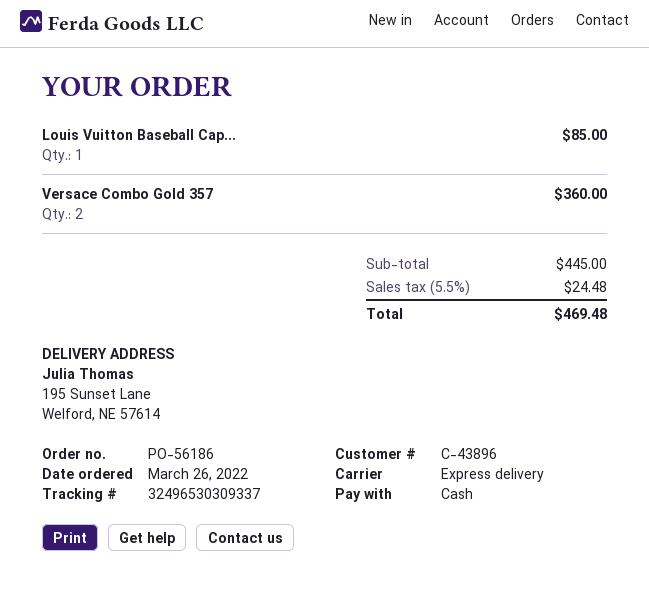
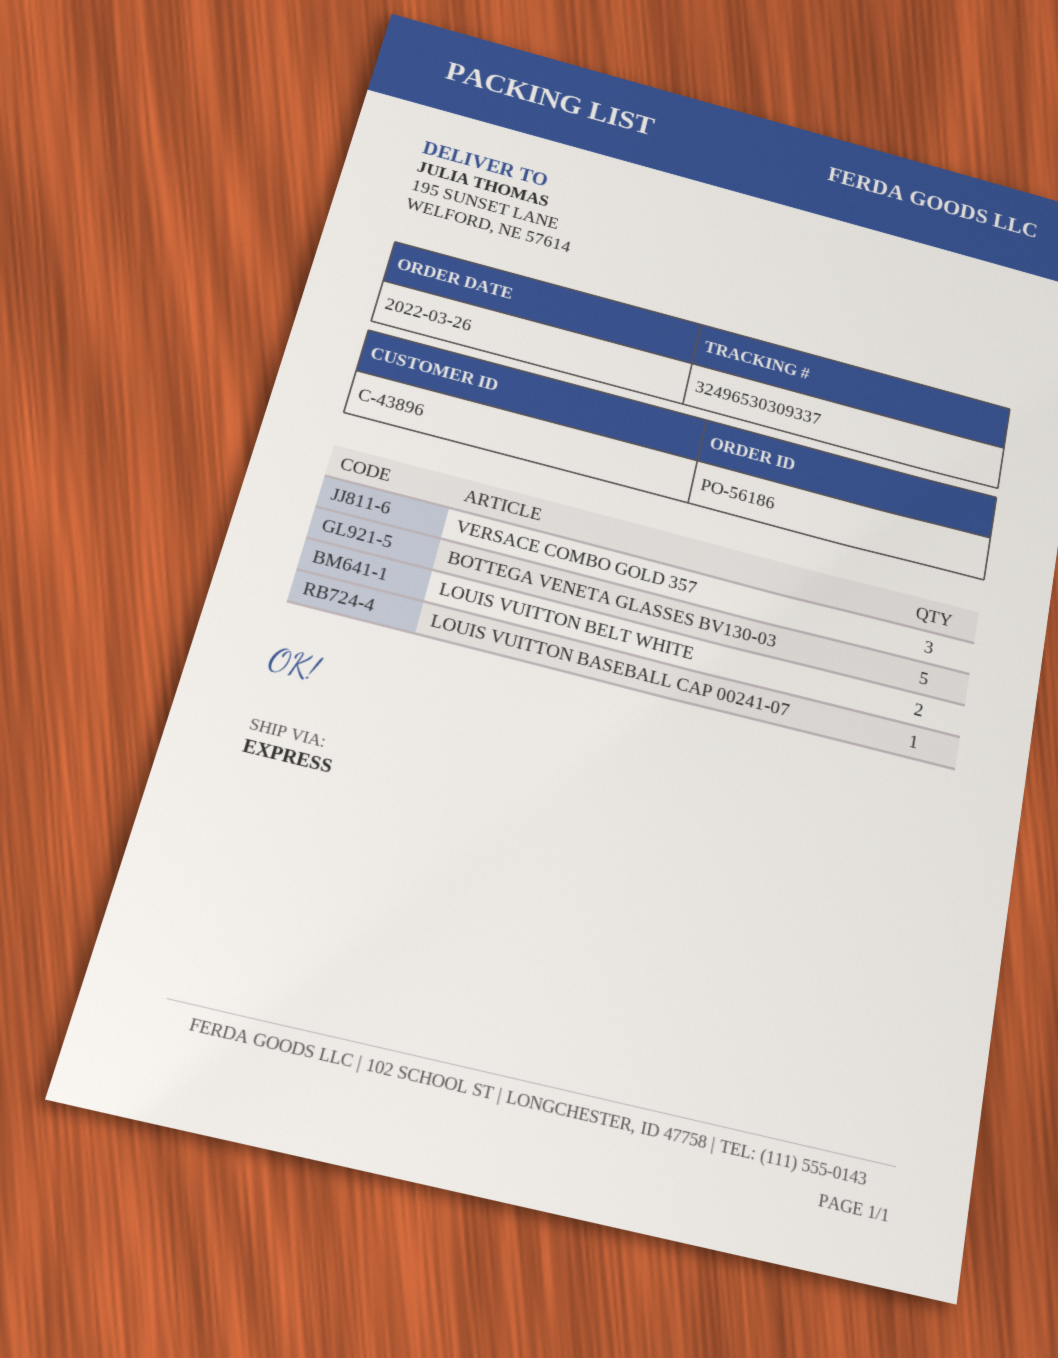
Versace Combo Gold 357: 2 -> 3
BOTTEGA VENETA GLASSES BV130-03: none -> 5
LOUIS VUITTON BELT WHITE: none -> 2

